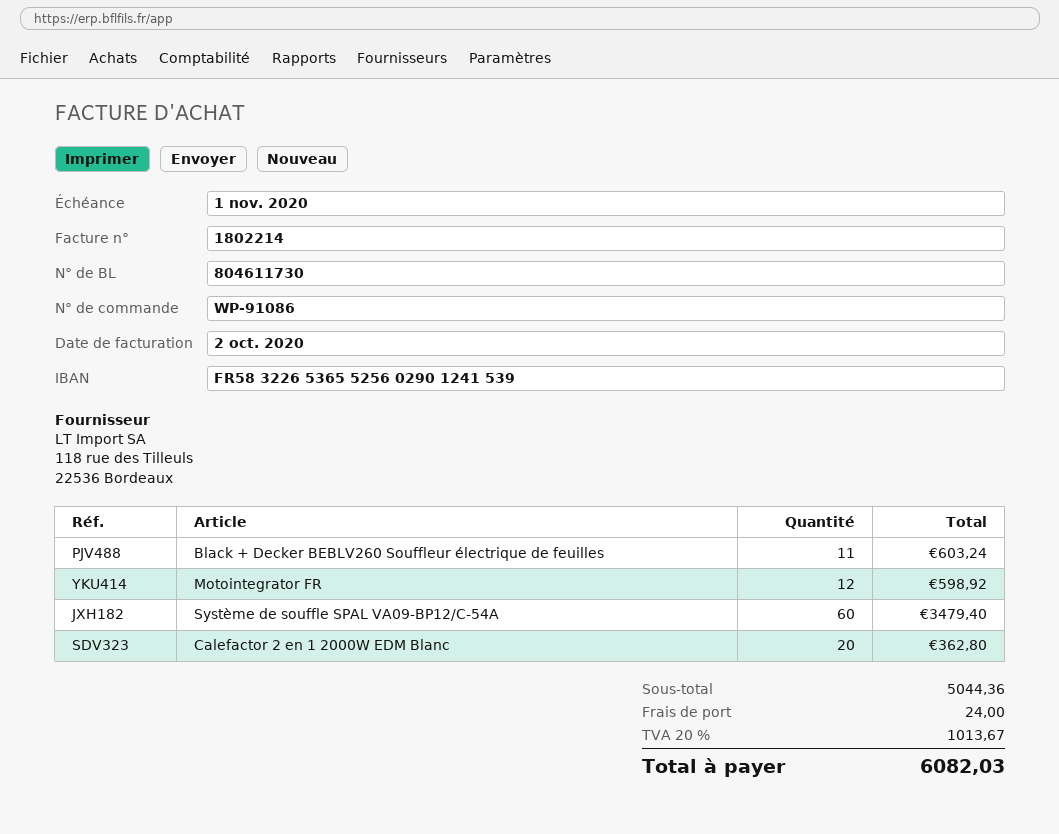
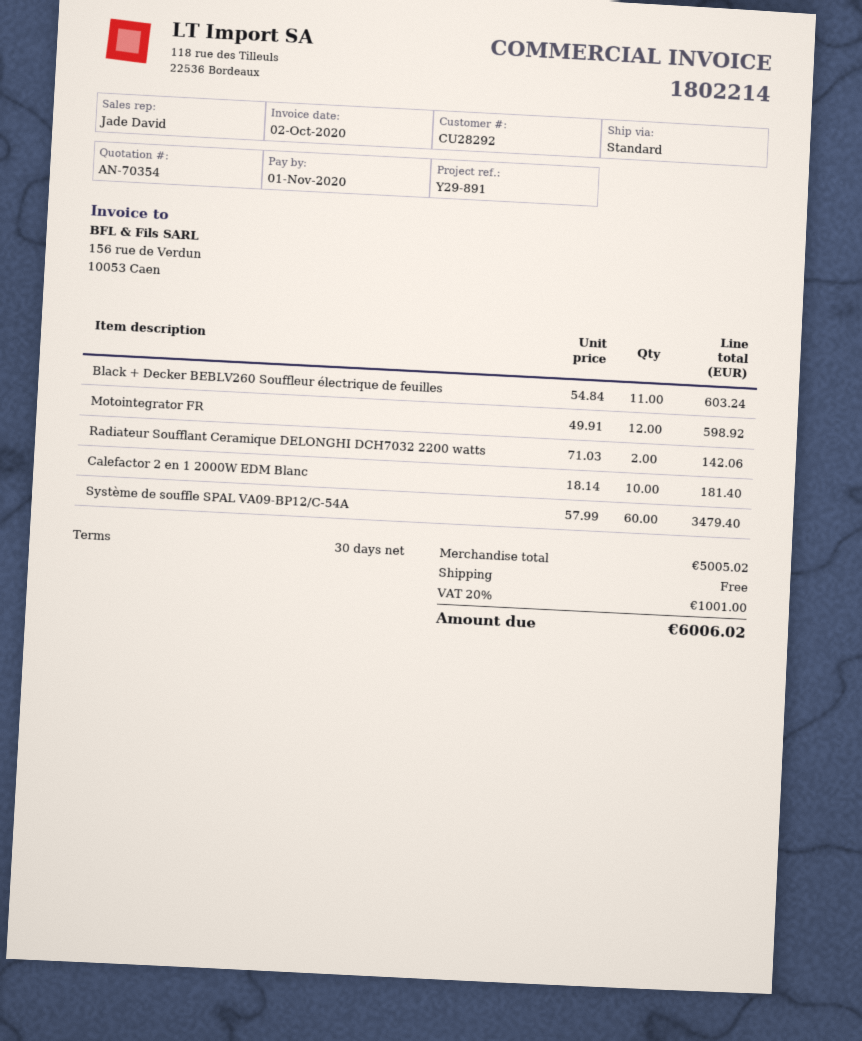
Calefactor 2 en 1 2000W EDM Blanc: 20 for 362.80 -> 10 for 181.40
Radiateur Soufflant Ceramique DELONGHI DCH7032 2200 watts: none -> 2 for 142.06
subtotal: 5044.36 -> 5005.02
shipping: 24.00 -> 0.00
tax: 20% = 1013.67 -> 20% = 1001.00
total: 6082.03 -> 6006.02

